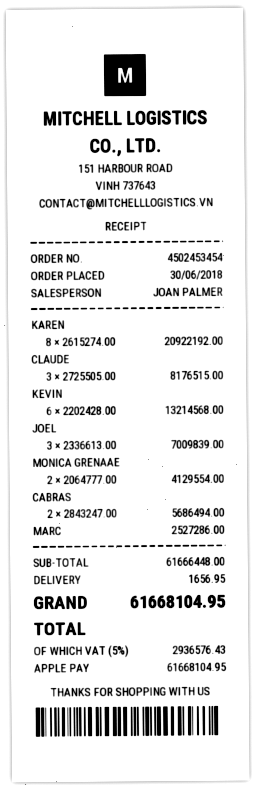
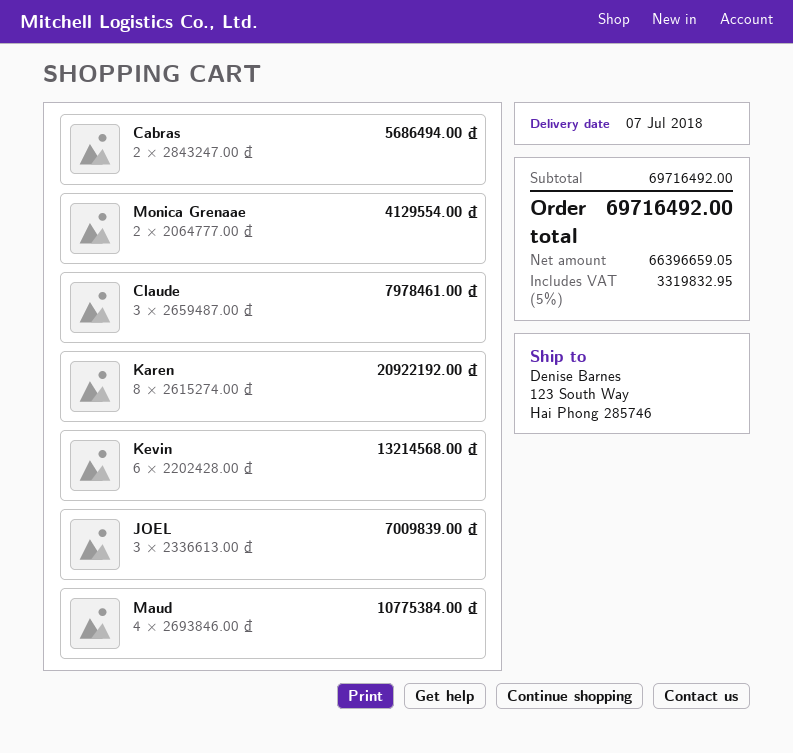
CLAUDE: 3 x 2725505.00 = 8176515.00 -> 3 x 2659487.00 = 7978461.00
MARC: 1 x 2527286.00 = 2527286.00 -> none
Maud: none -> 4 x 2693846.00 = 10775384.00
subtotal: 61666448.00 -> 69716492.00
shipping: 1656.95 -> none
tax: 5% = 2936576.43 -> 5% = 3319832.95
total: 61668104.95 -> 69716492.00

